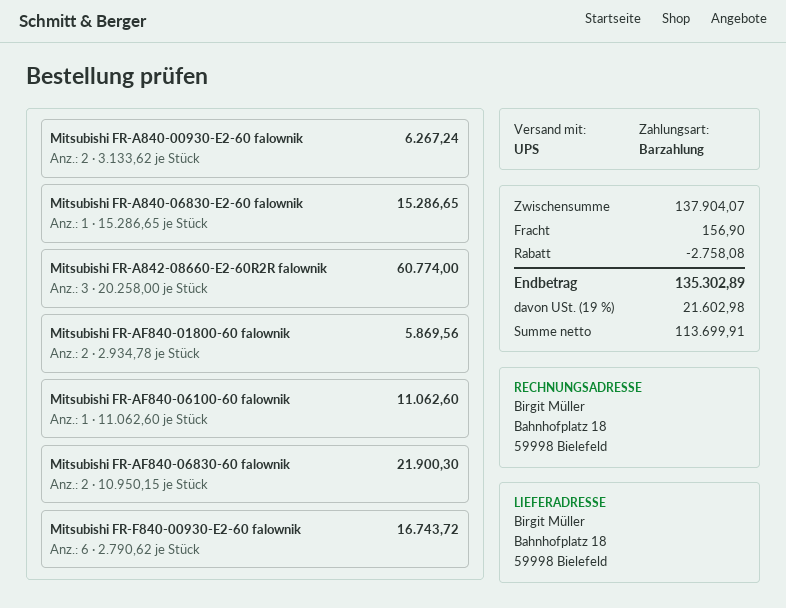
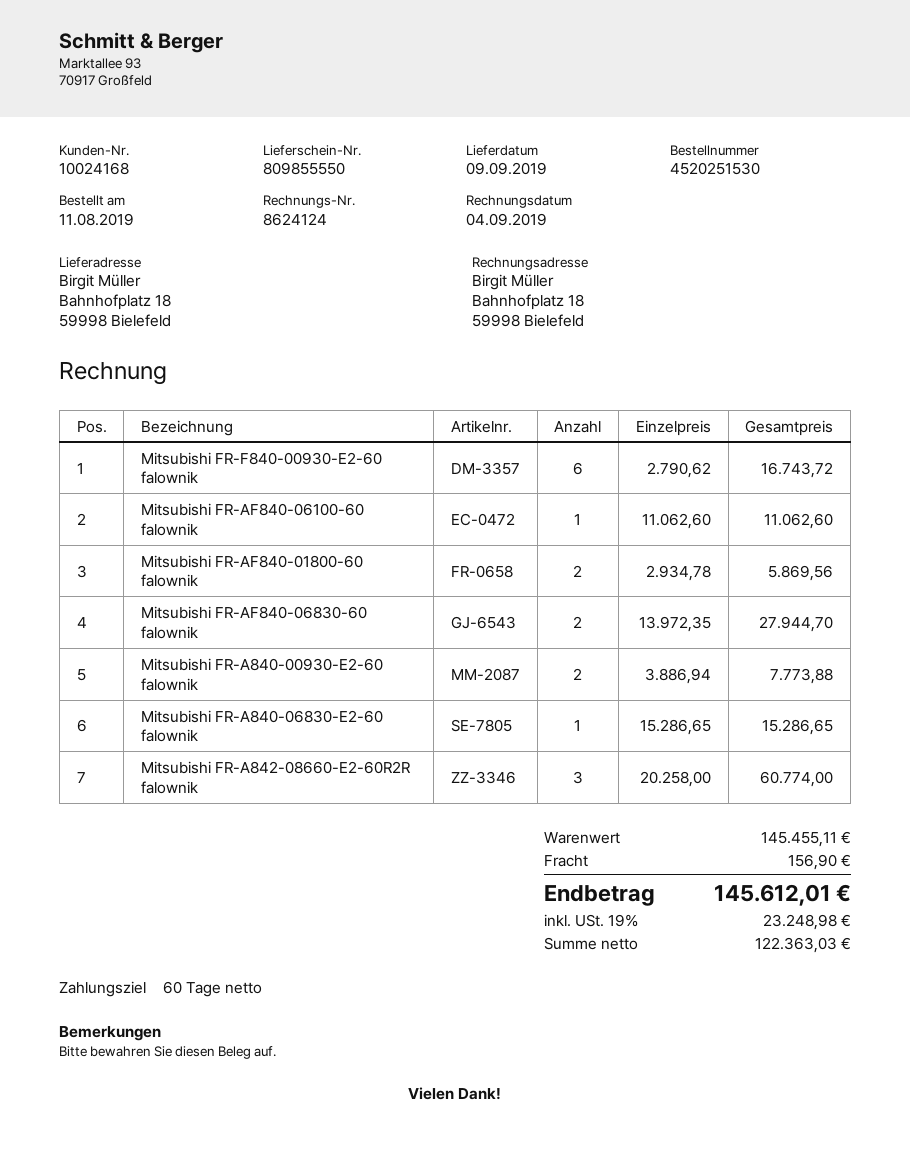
Mitsubishi FR-A840-00930-E2-60 falownik: 2 x 3133.62 = 6267.24 -> 2 x 3886.94 = 7773.88
Mitsubishi FR-AF840-06830-60 falownik: 2 x 10950.15 = 21900.30 -> 2 x 13972.35 = 27944.70
subtotal: 137904.07 -> 145455.11
discount: 2758.08 -> none
net: 113699.91 -> 122363.03
tax: 19% = 21602.98 -> 19% = 23248.98
total: 135302.89 -> 145612.01

